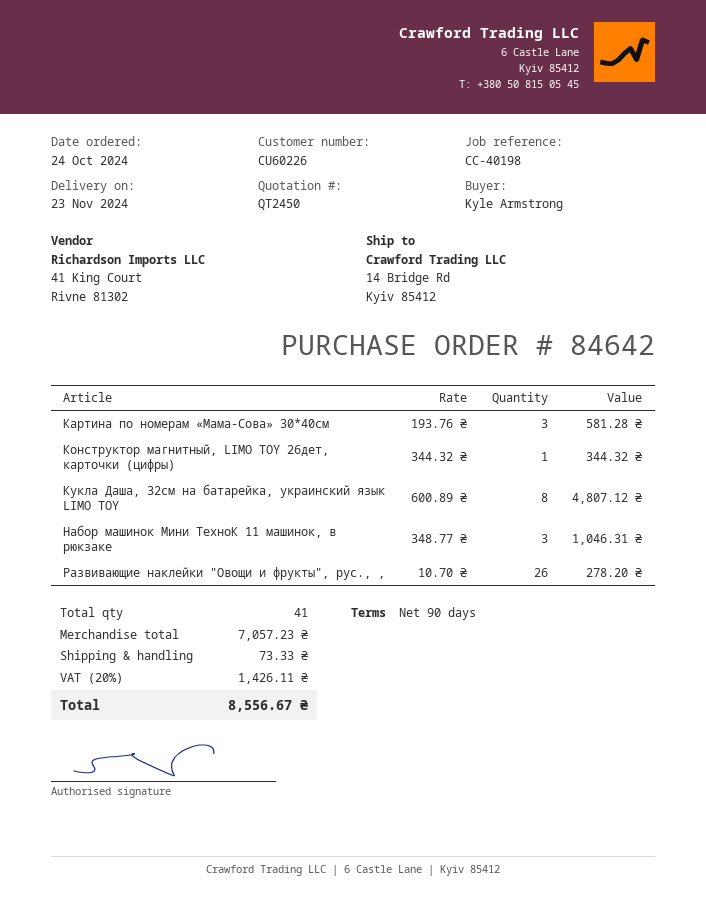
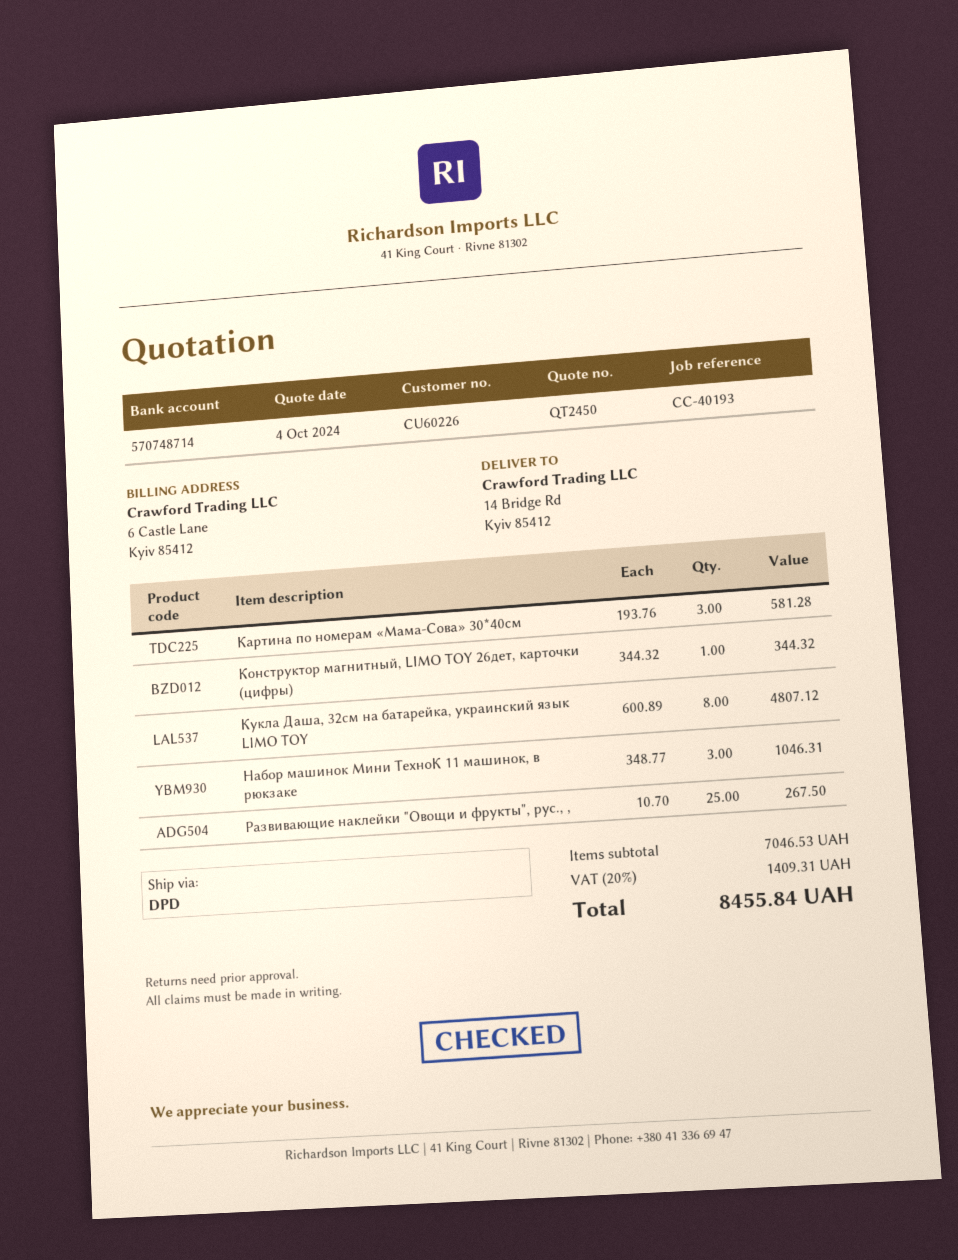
reference: CC-40198 -> CC-40193
Развивающие наклейки "Овощи и фрукты", рус., ,: 26 x 10.70 = 278.20 -> 25 x 10.70 = 267.50
subtotal: 7057.23 -> 7046.53
shipping: 73.33 -> none
tax: 20% = 1426.11 -> 20% = 1409.31
total: 8556.67 -> 8455.84

